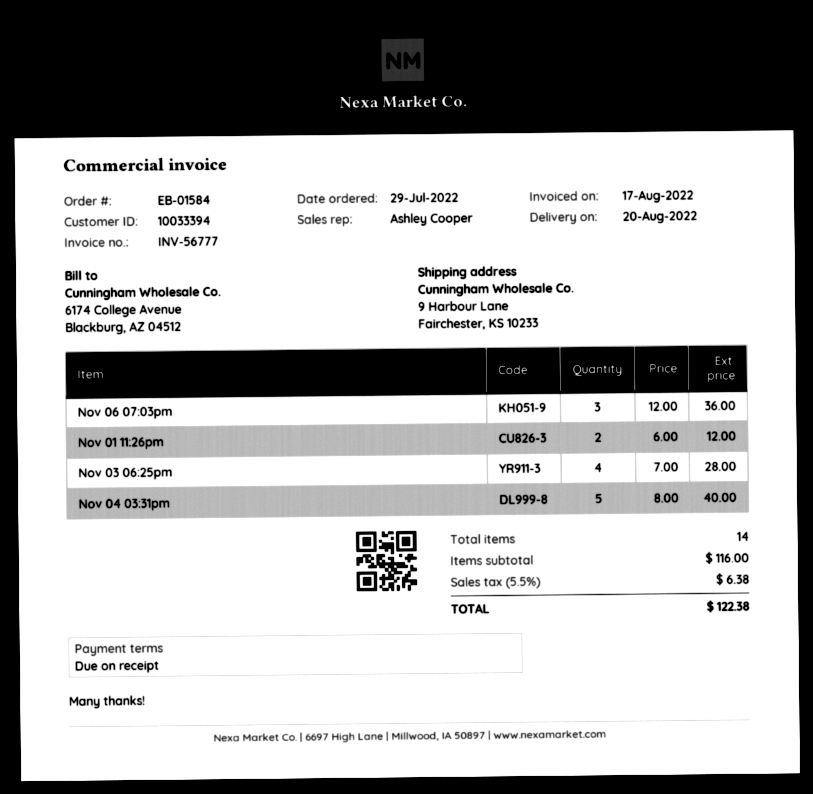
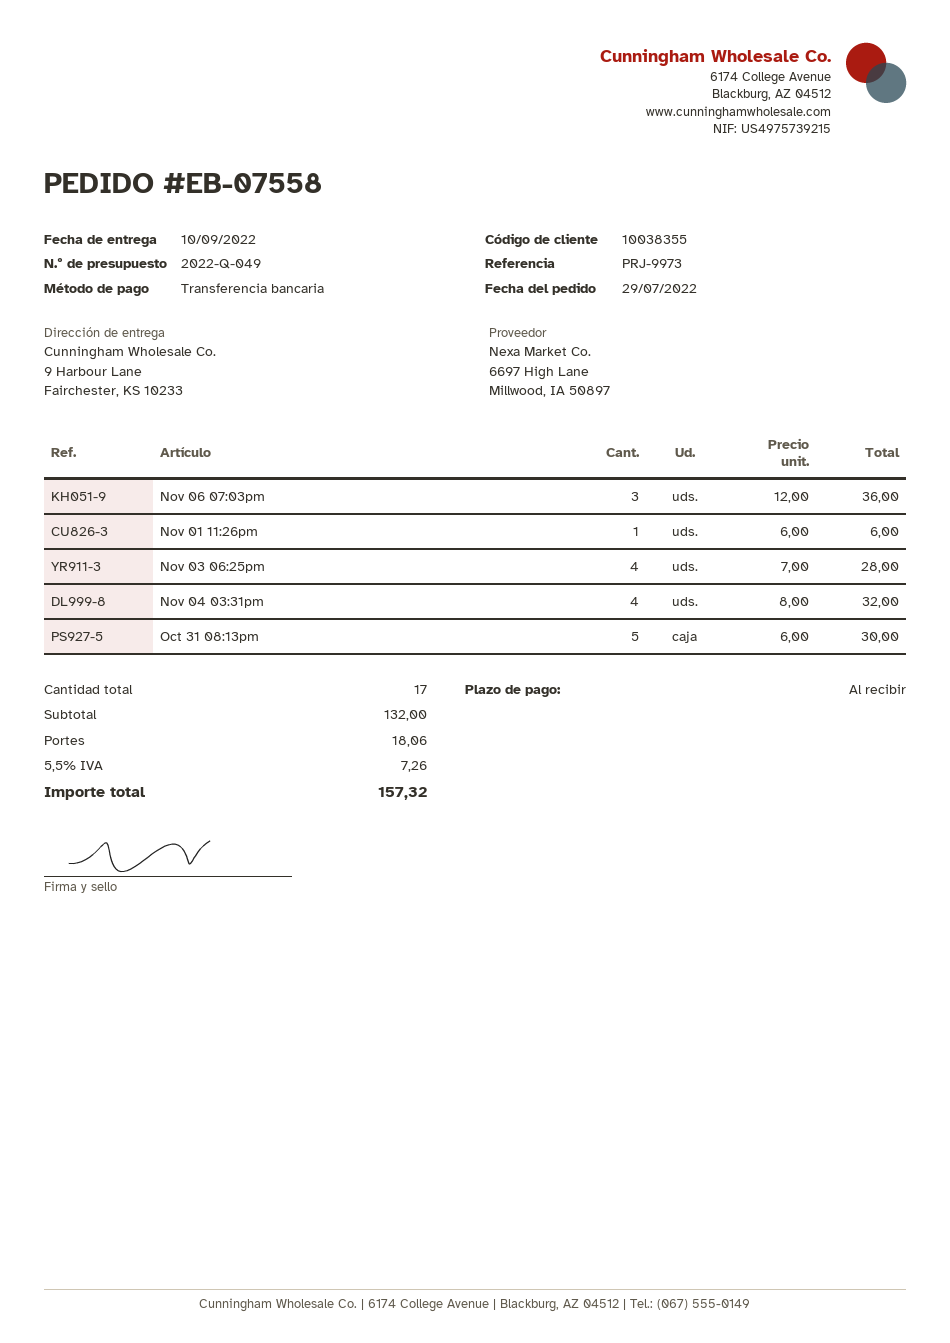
order number: EB-01584 -> EB-07558
delivery date: 2022-08-20 -> 2022-09-10
customer number: 10033394 -> 10038355
Nov 01 11:26pm: 2 x 6.00 = 12.00 -> 1 x 6.00 = 6.00
Nov 04 03:31pm: 5 x 8.00 = 40.00 -> 4 x 8.00 = 32.00
Oct 31 08:13pm: none -> 5 x 6.00 = 30.00
total quantity: 14 -> 17
subtotal: 116.00 -> 132.00
shipping: none -> 18.06
tax: 5.5% = 6.38 -> 5.5% = 7.26
total: 122.38 -> 157.32

